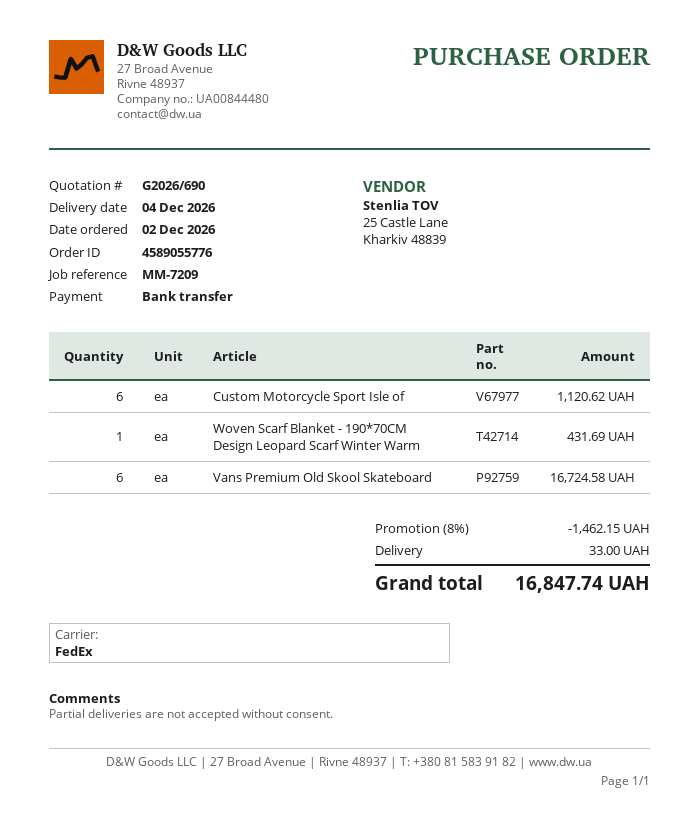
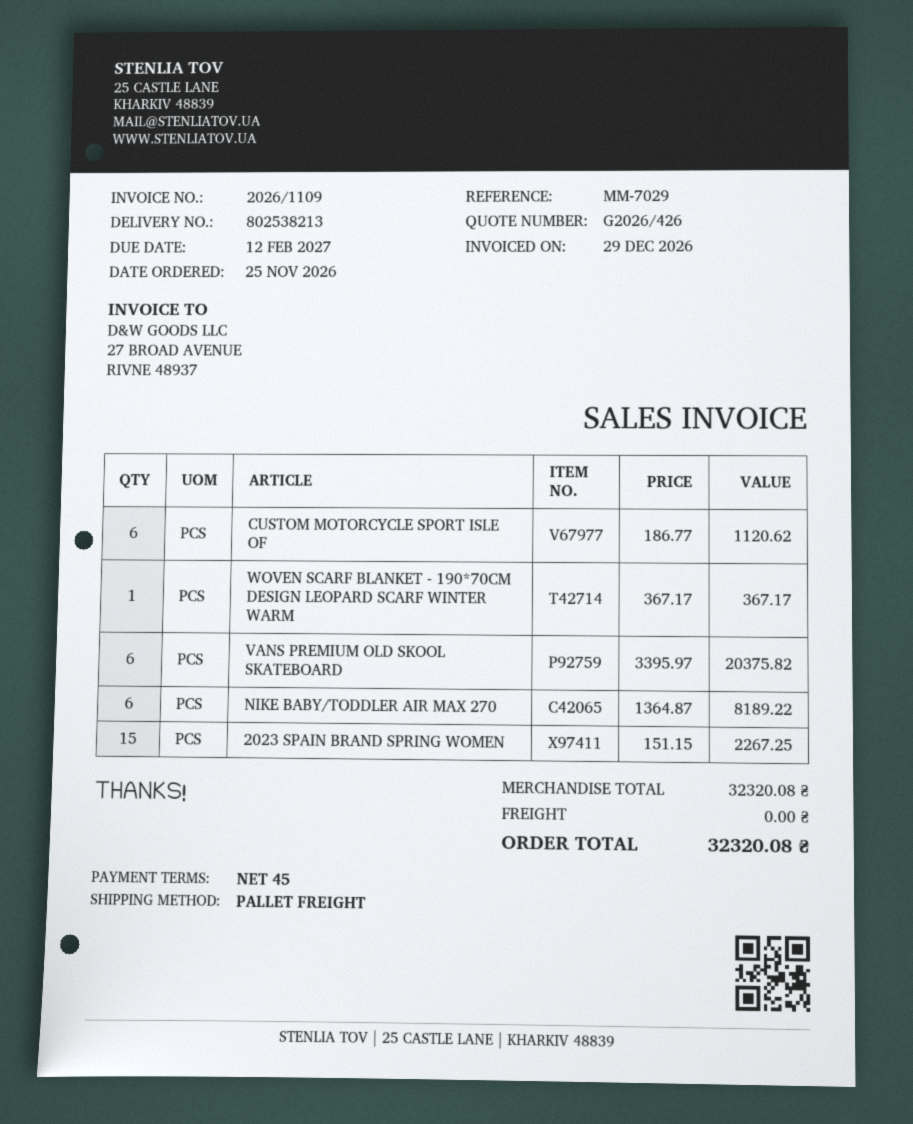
quote number: G2026/690 -> G2026/426
order date: 2026-12-02 -> 2026-11-25
reference: MM-7209 -> MM-7029
shipping method: FedEx -> pallet freight
Woven Scarf Blanket - 190*70CM Design Leopard Scarf Winter Warm: 1 for 431.69 -> 1 for 367.17
Vans Premium Old Skool Skateboard: 6 for 16724.58 -> 6 for 20375.82
NIKE BABY/TODDLER AIR MAX 270: none -> 6 for 8189.22
2023 SPAIN BRAND SPRING WOMEN: none -> 15 for 2267.25
discount: 8% = 1462.15 -> none
shipping: 33.00 -> 0.00
total: 16847.74 -> 32320.08

